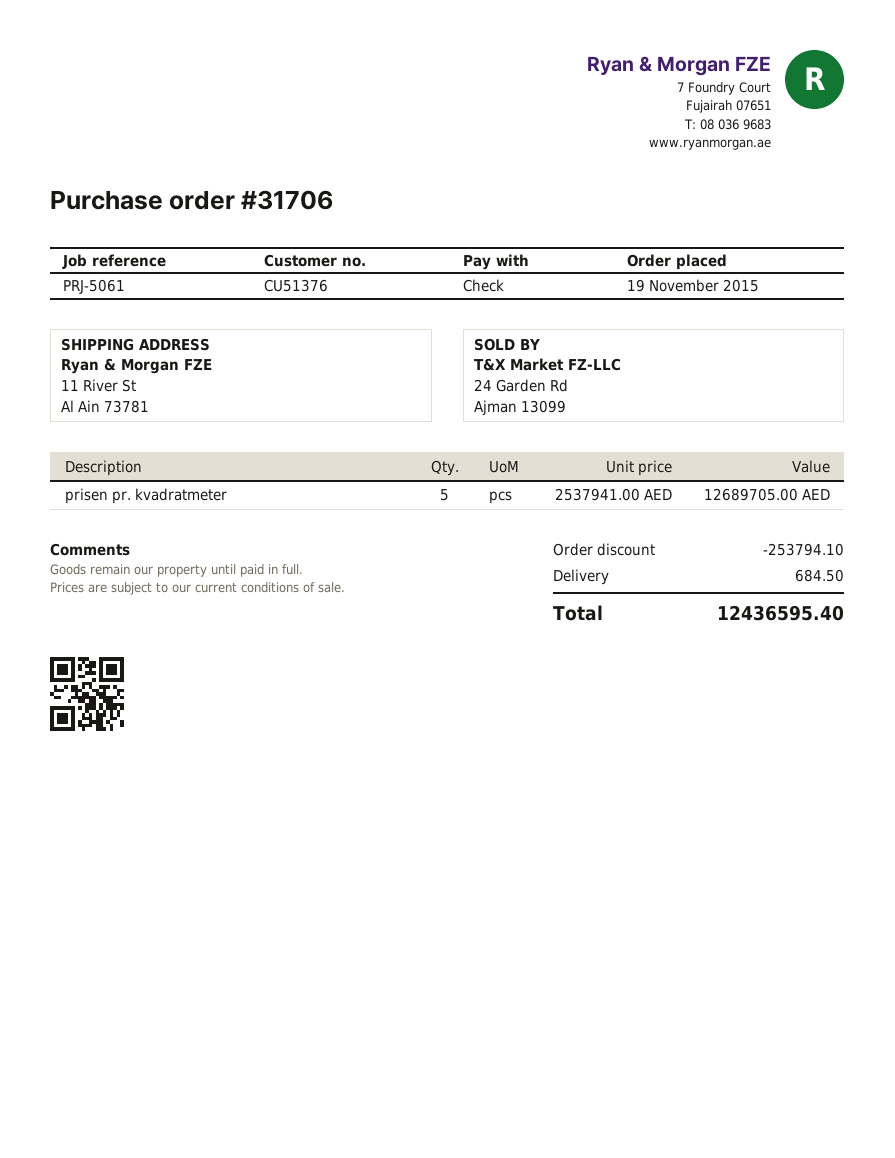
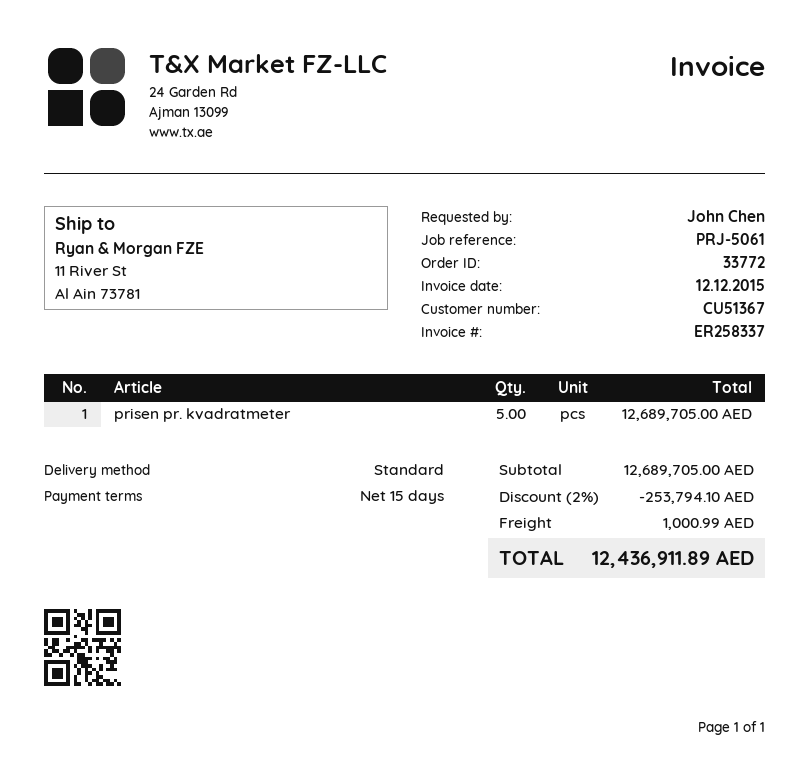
order number: 31706 -> 33772
customer number: CU51376 -> CU51367
shipping: 684.50 -> 1000.99
total: 12436595.40 -> 12436911.89

